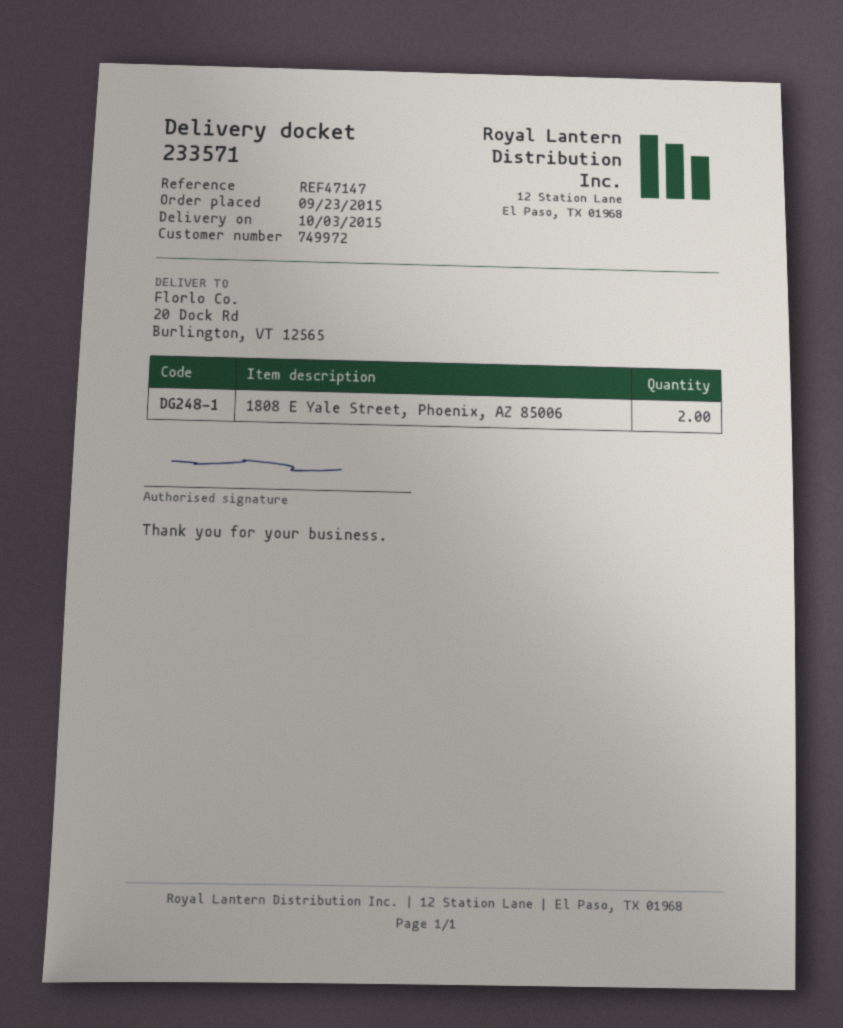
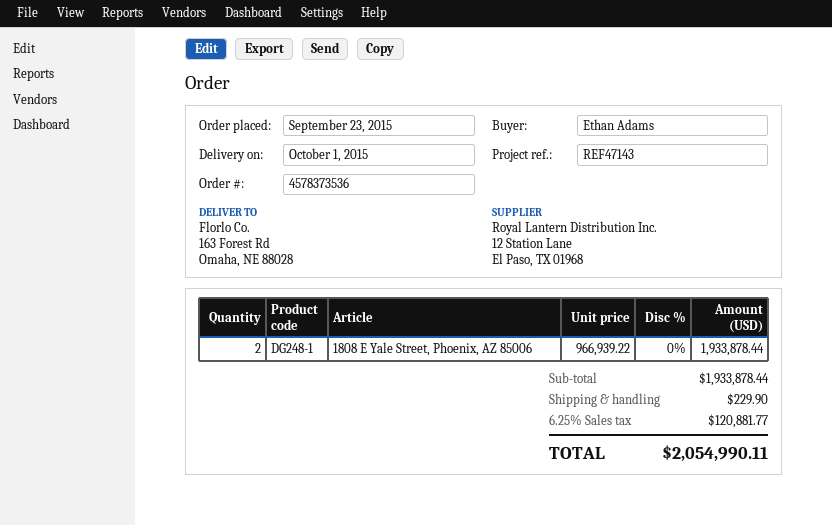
delivery date: 2015-10-03 -> 2015-10-01
reference: REF47147 -> REF47143
ship to: 20 Dock Rd, Burlington, VT 12565 -> 163 Forest Rd, Omaha, NE 88028

